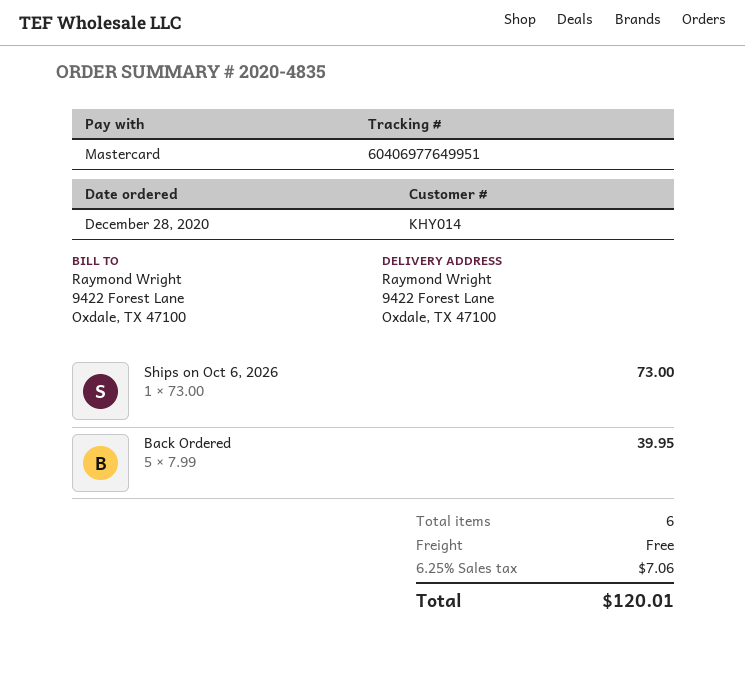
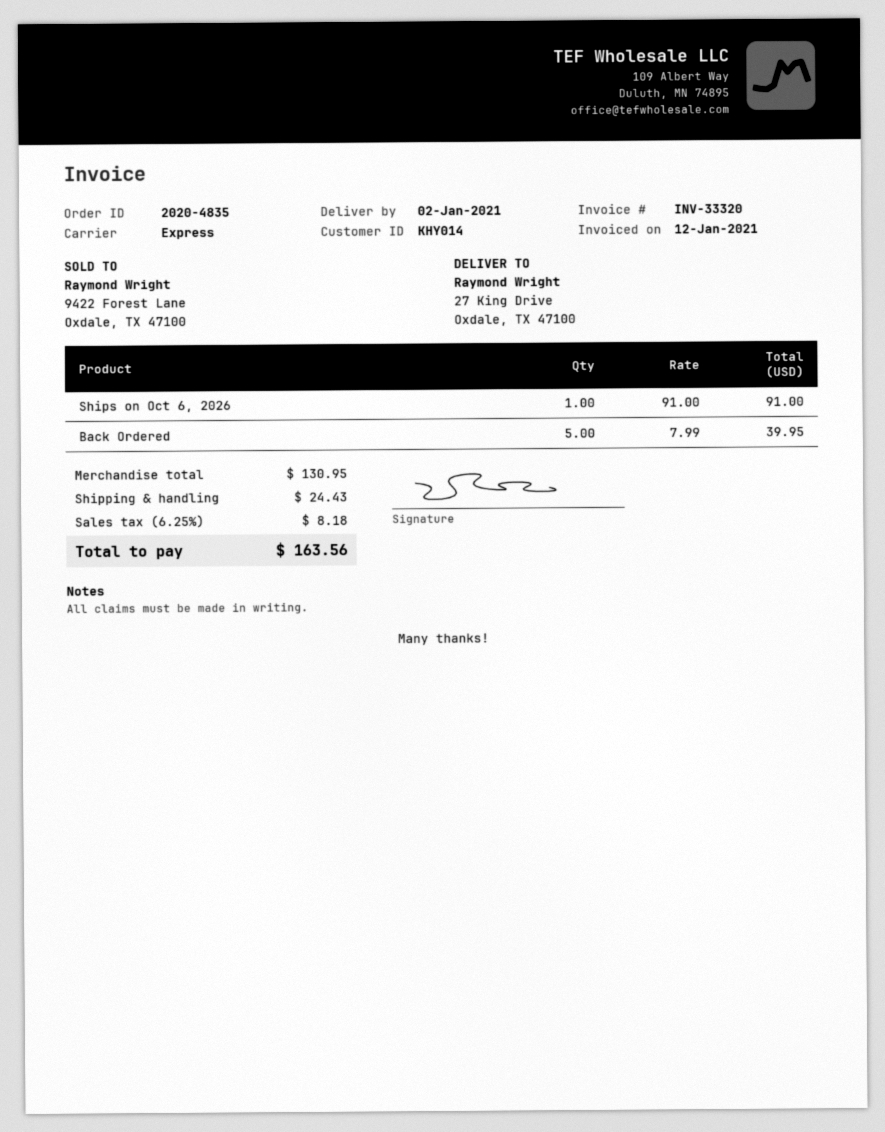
ship to: 9422 Forest Lane, Oxdale, TX 47100 -> 27 King Drive, Oxdale, TX 47100
Ships on Oct 6, 2026: 1 x 73.00 = 73.00 -> 1 x 91.00 = 91.00
shipping: 0.00 -> 24.43
tax: 6.25% = 7.06 -> 6.25% = 8.18
total: 120.01 -> 163.56

